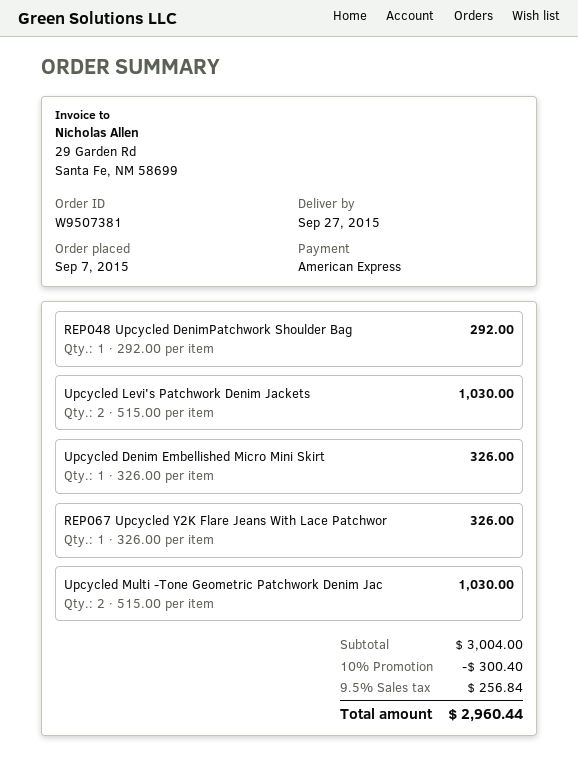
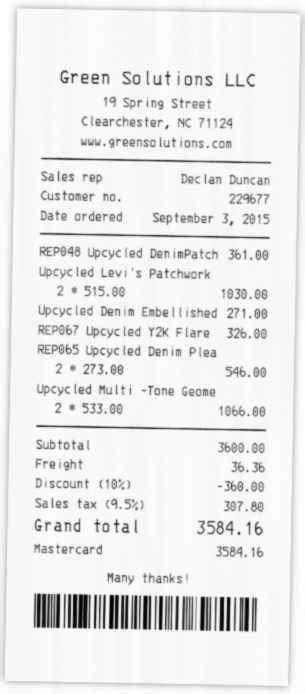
order date: 2015-09-07 -> 2015-09-03
payment method: American Express -> Mastercard
REP048 Upcycled DenimPatchwork Shoulder Bag: 1 x 292.00 = 292.00 -> 1 x 361.00 = 361.00
Upcycled Denim Embellished Micro Mini Skirt: 1 x 326.00 = 326.00 -> 1 x 271.00 = 271.00
Upcycled Multi -Tone Geometric Patchwork Denim Jac: 2 x 515.00 = 1030.00 -> 2 x 533.00 = 1066.00
REP065 Upcycled Denim Plea: none -> 2 x 273.00 = 546.00
subtotal: 3004.00 -> 3600.00
discount: 10% = 300.40 -> 10% = 360.00
shipping: none -> 36.36
tax: 9.5% = 256.84 -> 9.5% = 307.80
total: 2960.44 -> 3584.16

